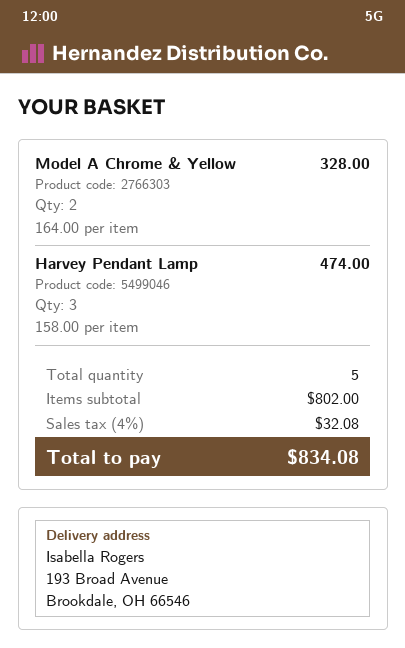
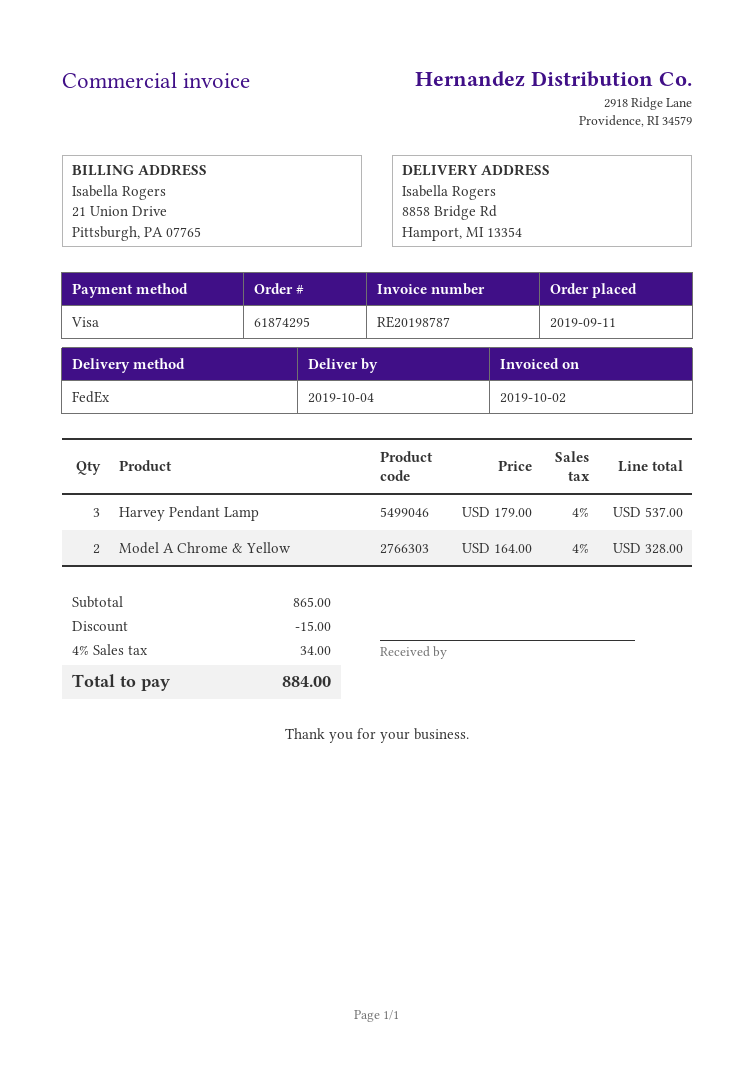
ship to: 193 Broad Avenue, Brookdale, OH 66546 -> 8858 Bridge Rd, Hamport, MI 13354
Harvey Pendant Lamp: 3 x 158.00 = 474.00 -> 3 x 179.00 = 537.00
subtotal: 802.00 -> 865.00
discount: none -> 15.00
tax: 4% = 32.08 -> 4% = 34.00
total: 834.08 -> 884.00

